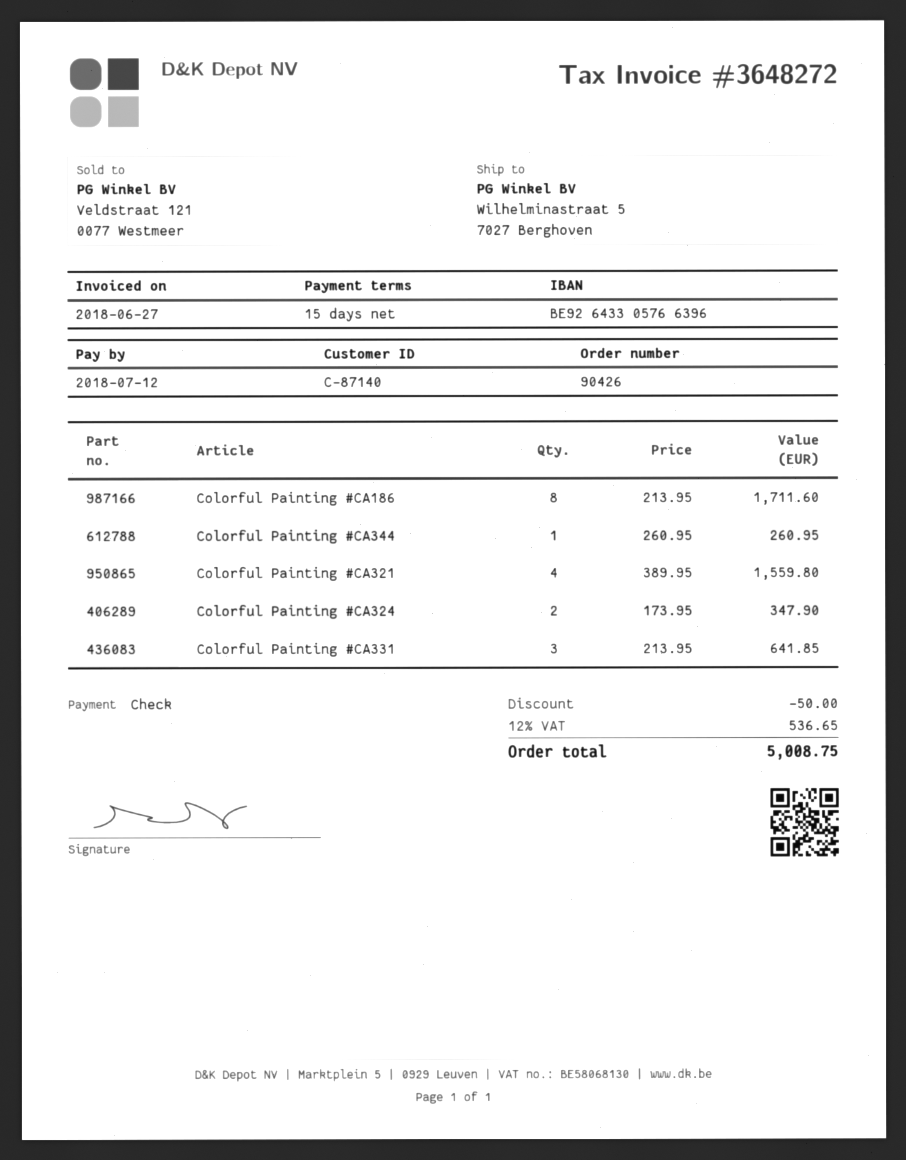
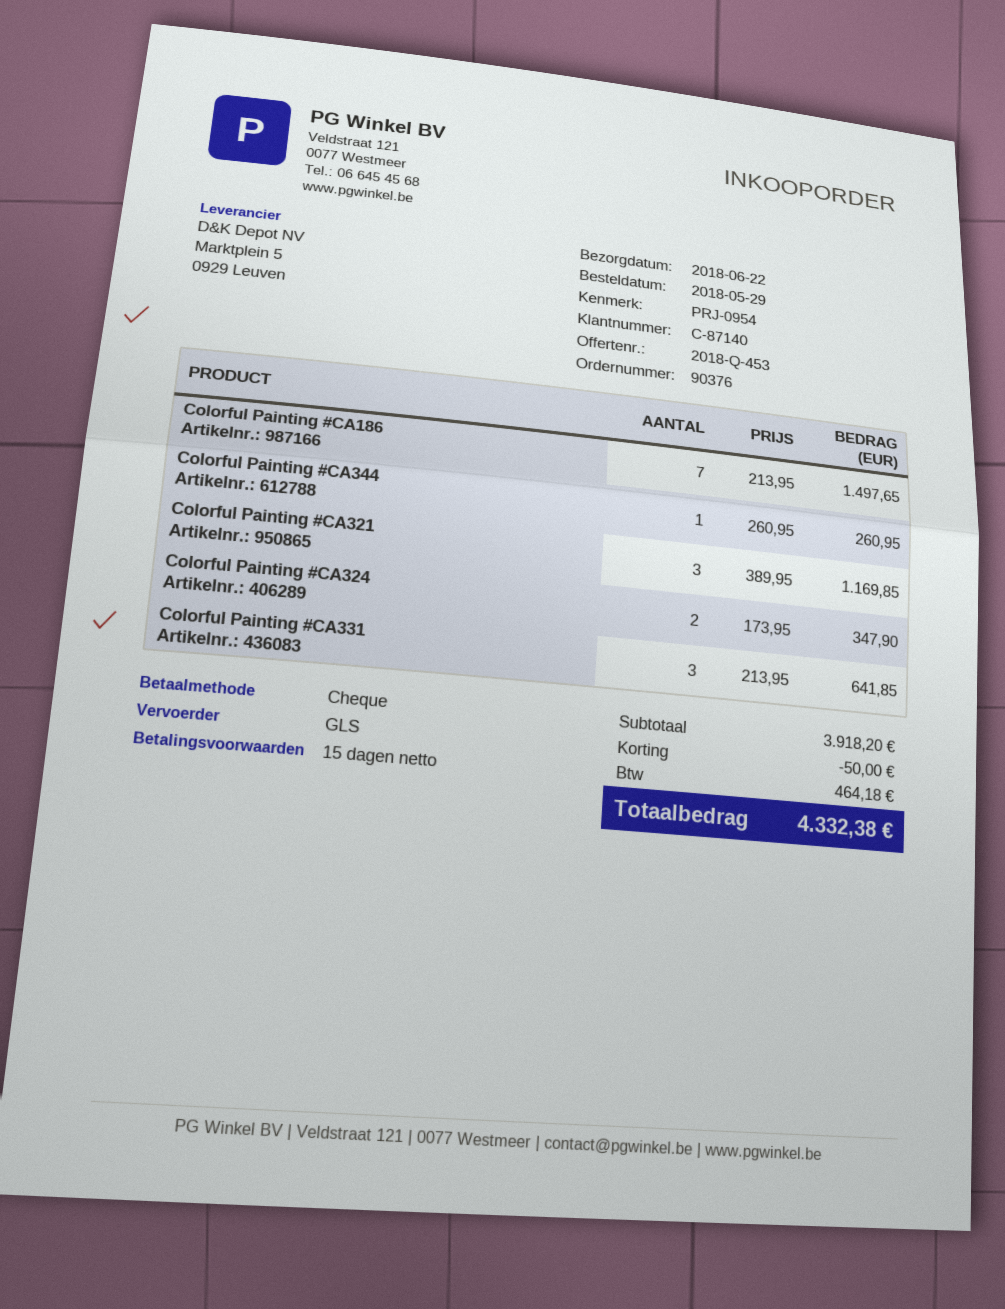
order number: 90426 -> 90376
Colorful Painting #CA186: 8 x 213.95 = 1711.60 -> 7 x 213.95 = 1497.65
Colorful Painting #CA321: 4 x 389.95 = 1559.80 -> 3 x 389.95 = 1169.85
tax: 536.65 -> 464.18
total: 5008.75 -> 4332.38

